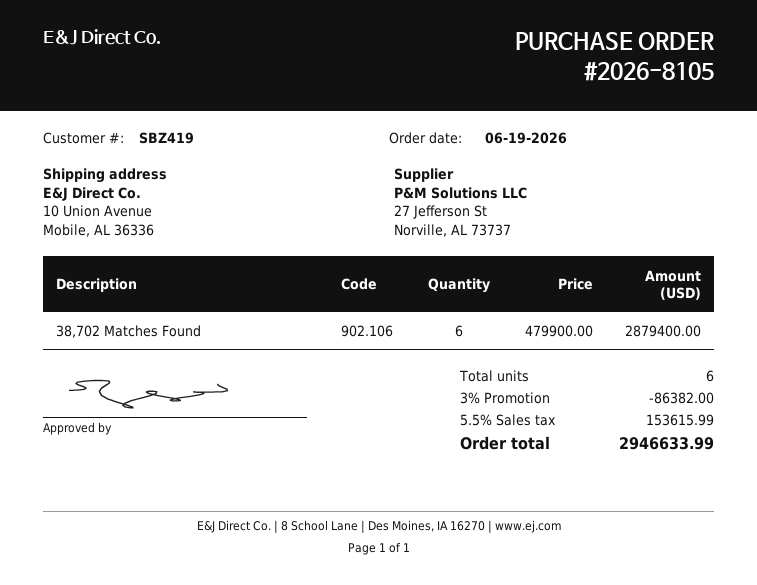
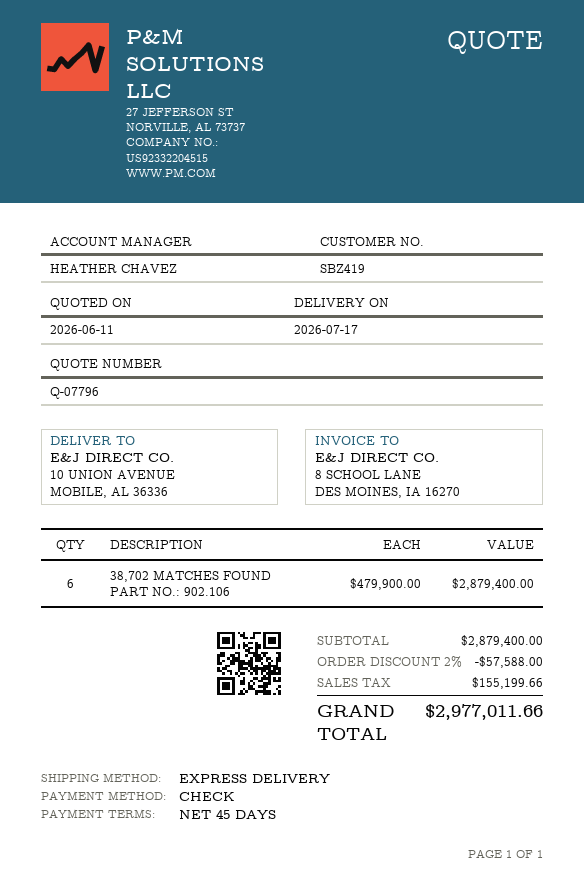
discount: 3% = 86382.00 -> 2% = 57588.00
tax: 153615.99 -> 155199.66
total: 2946633.99 -> 2977011.66

